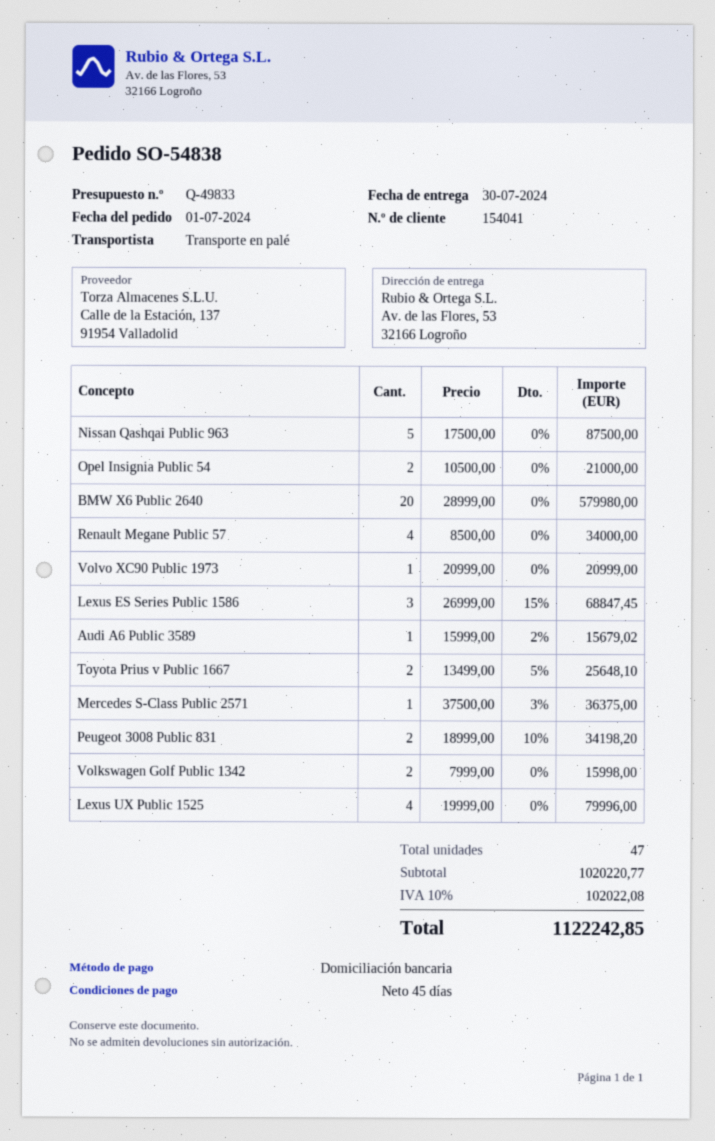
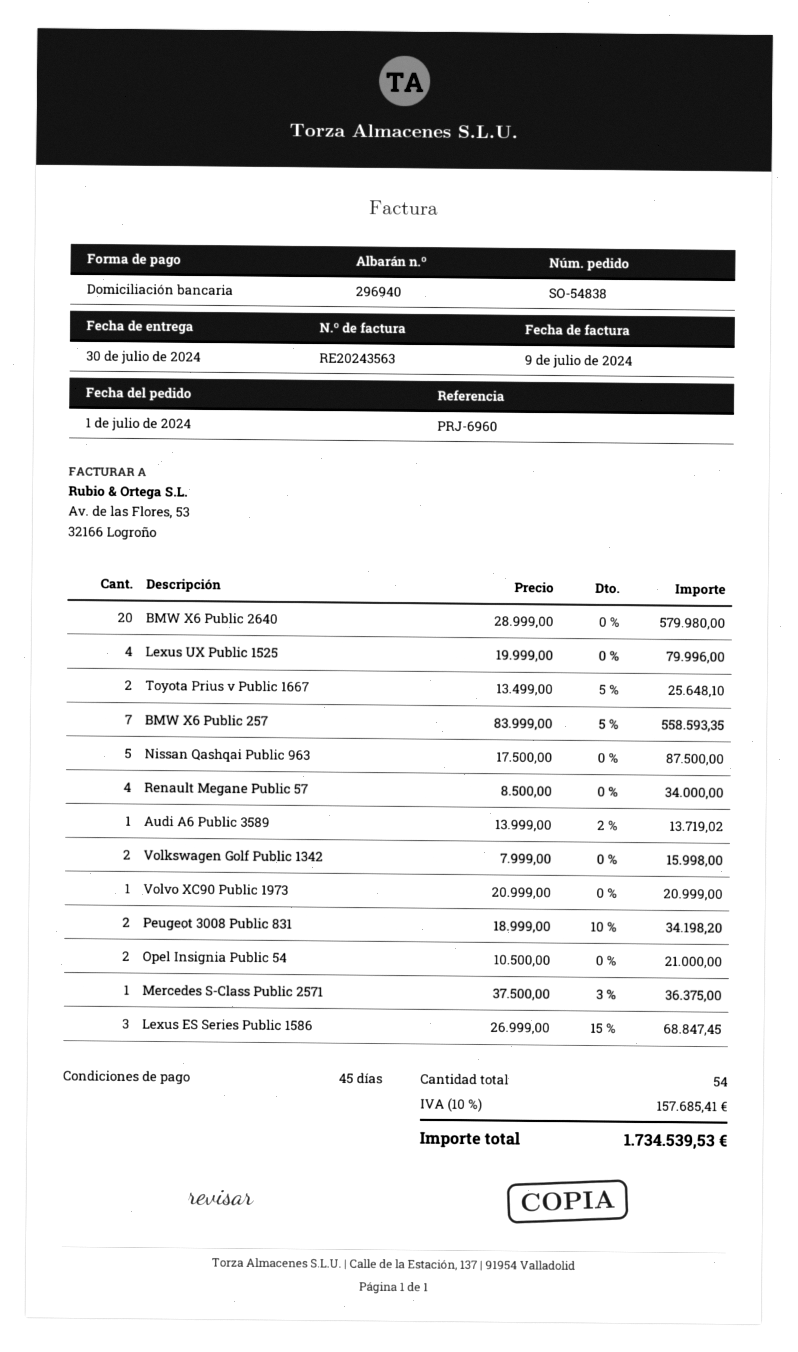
Audi A6 Public 3589: 1 x 15999.00 - 2% = 15679.02 -> 1 x 13999.00 - 2% = 13719.02
BMW X6 Public 257: none -> 7 x 83999.00 - 5% = 558593.35
total quantity: 47 -> 54
tax: 10% = 102022.08 -> 10% = 157685.41
total: 1122242.85 -> 1734539.53

